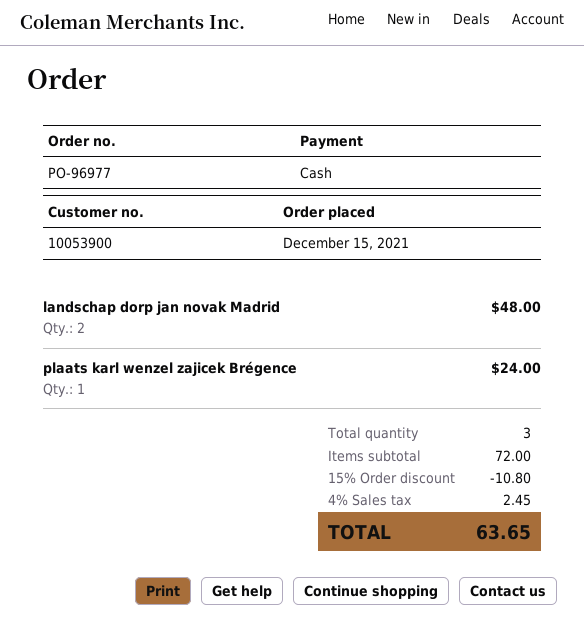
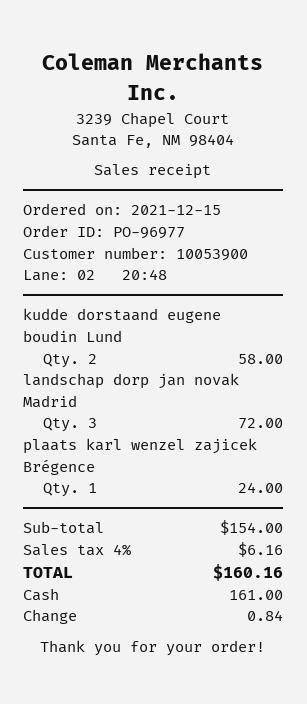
landschap dorp jan novak Madrid: 2 for 48.00 -> 3 for 72.00
kudde dorstaand eugene boudin Lund: none -> 2 for 58.00
subtotal: 72.00 -> 154.00
discount: 15% = 10.80 -> none
tax: 4% = 2.45 -> 4% = 6.16
total: 63.65 -> 160.16

